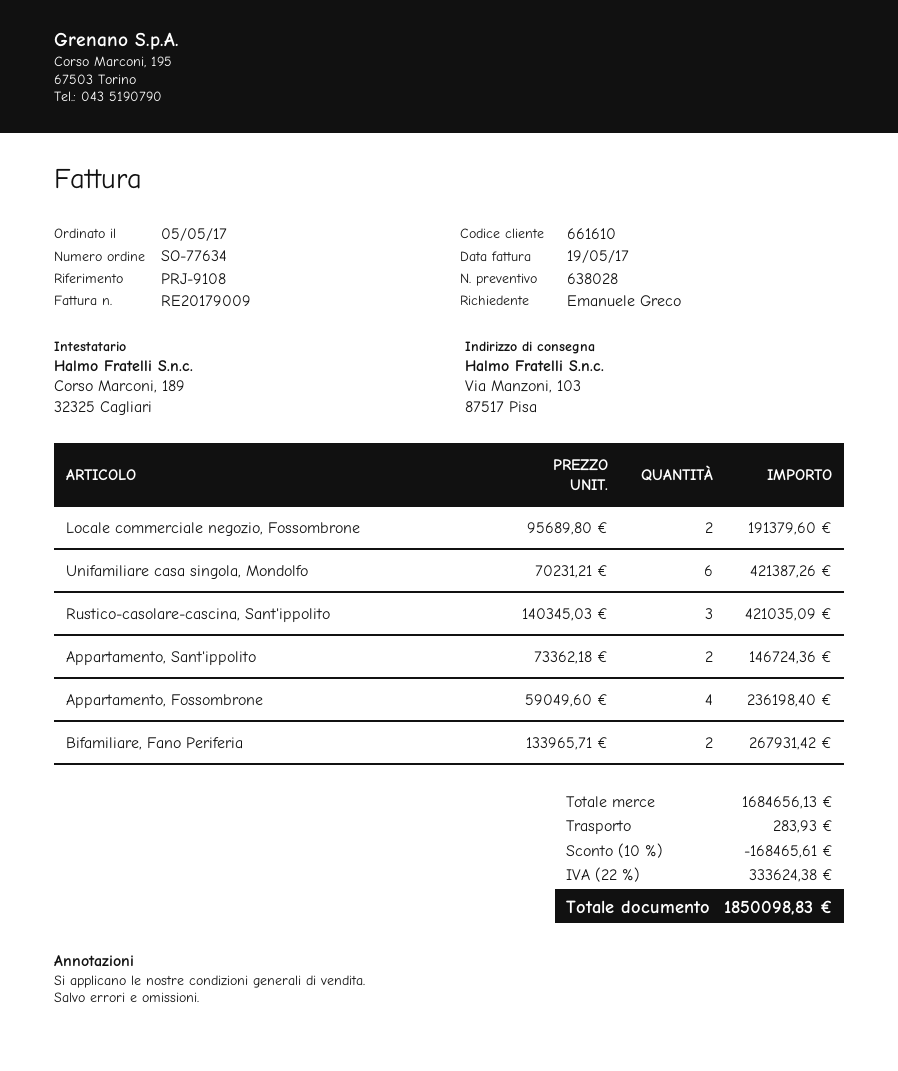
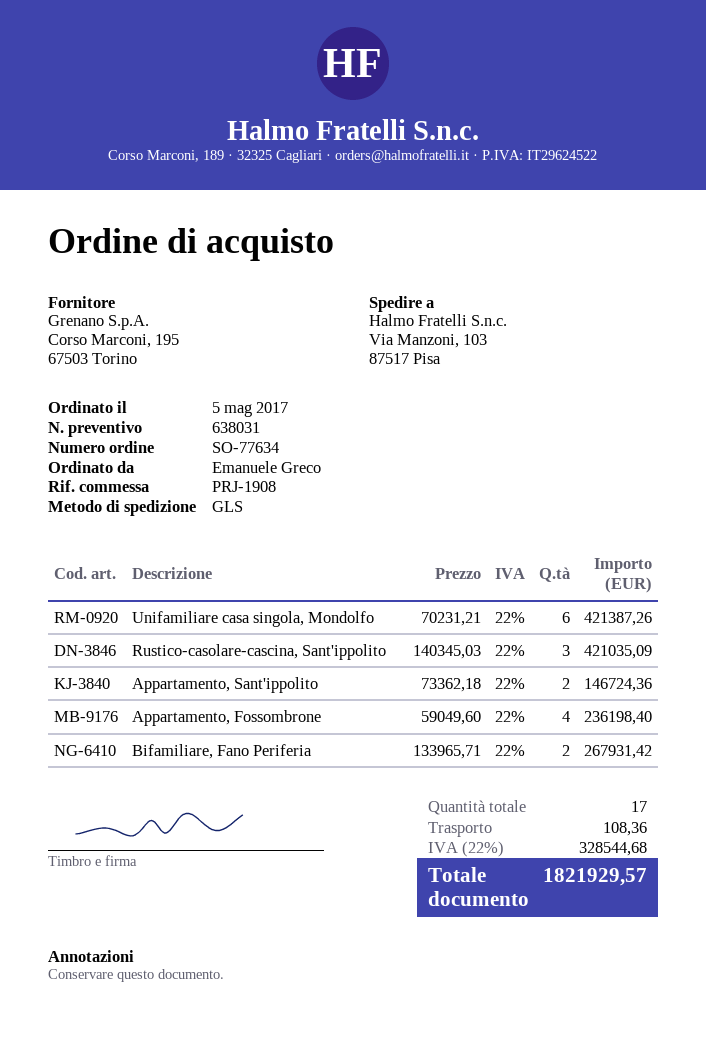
quote number: 638028 -> 638031
reference: PRJ-9108 -> PRJ-1908
Locale commerciale negozio, Fossombrone: 2 x 95689.80 = 191379.60 -> none
discount: 10% = 168465.61 -> none
shipping: 283.93 -> 108.36
tax: 22% = 333624.38 -> 22% = 328544.68
total: 1850098.83 -> 1821929.57

